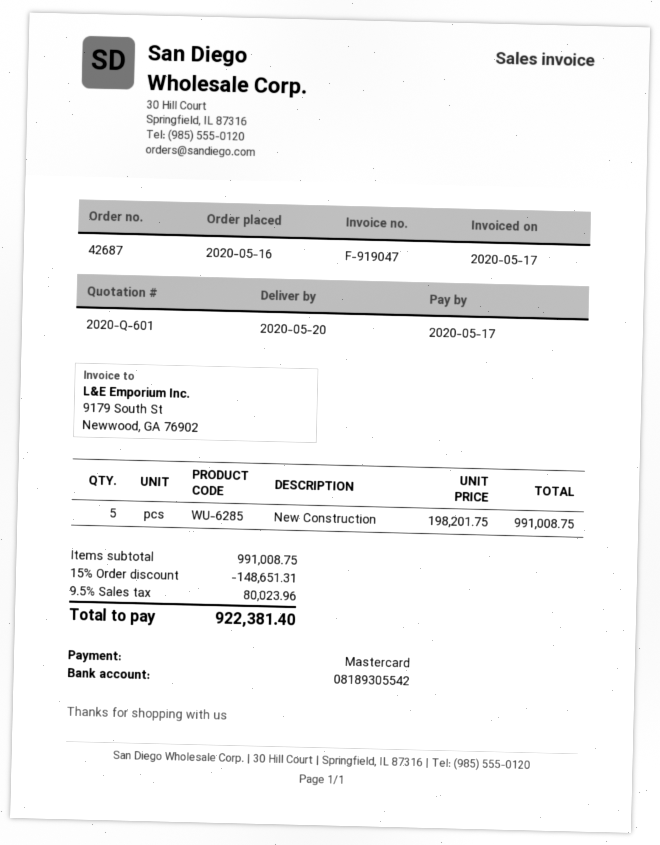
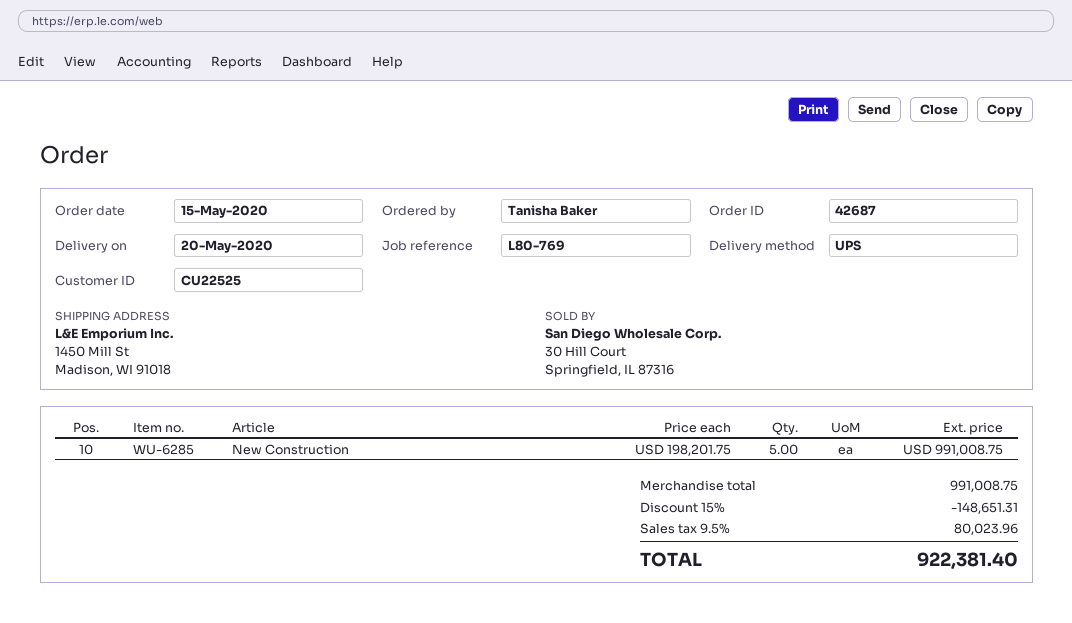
order date: 2020-05-16 -> 2020-05-15

